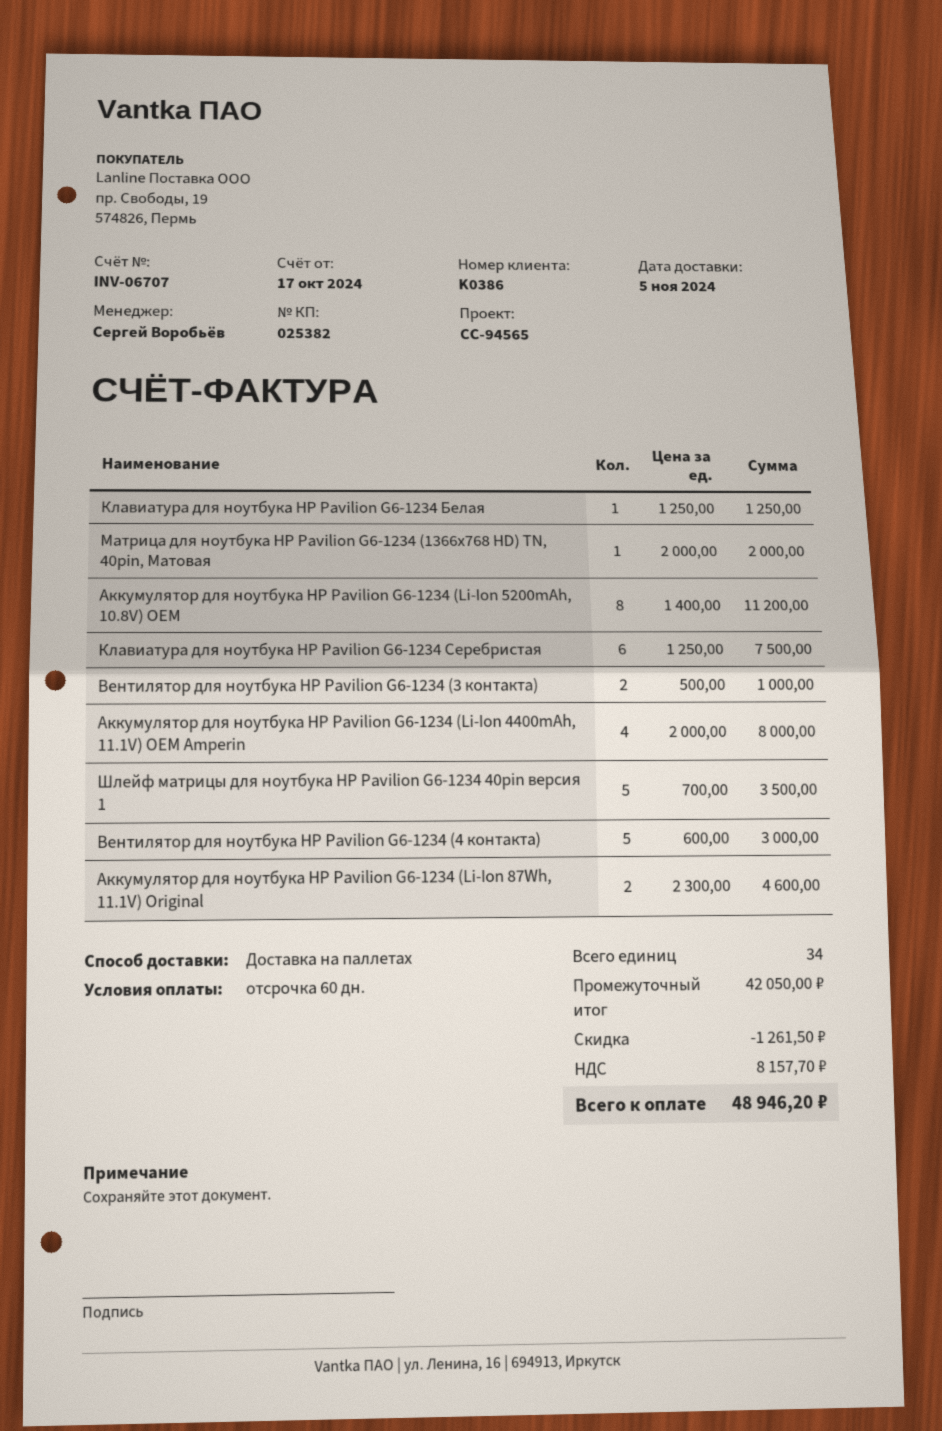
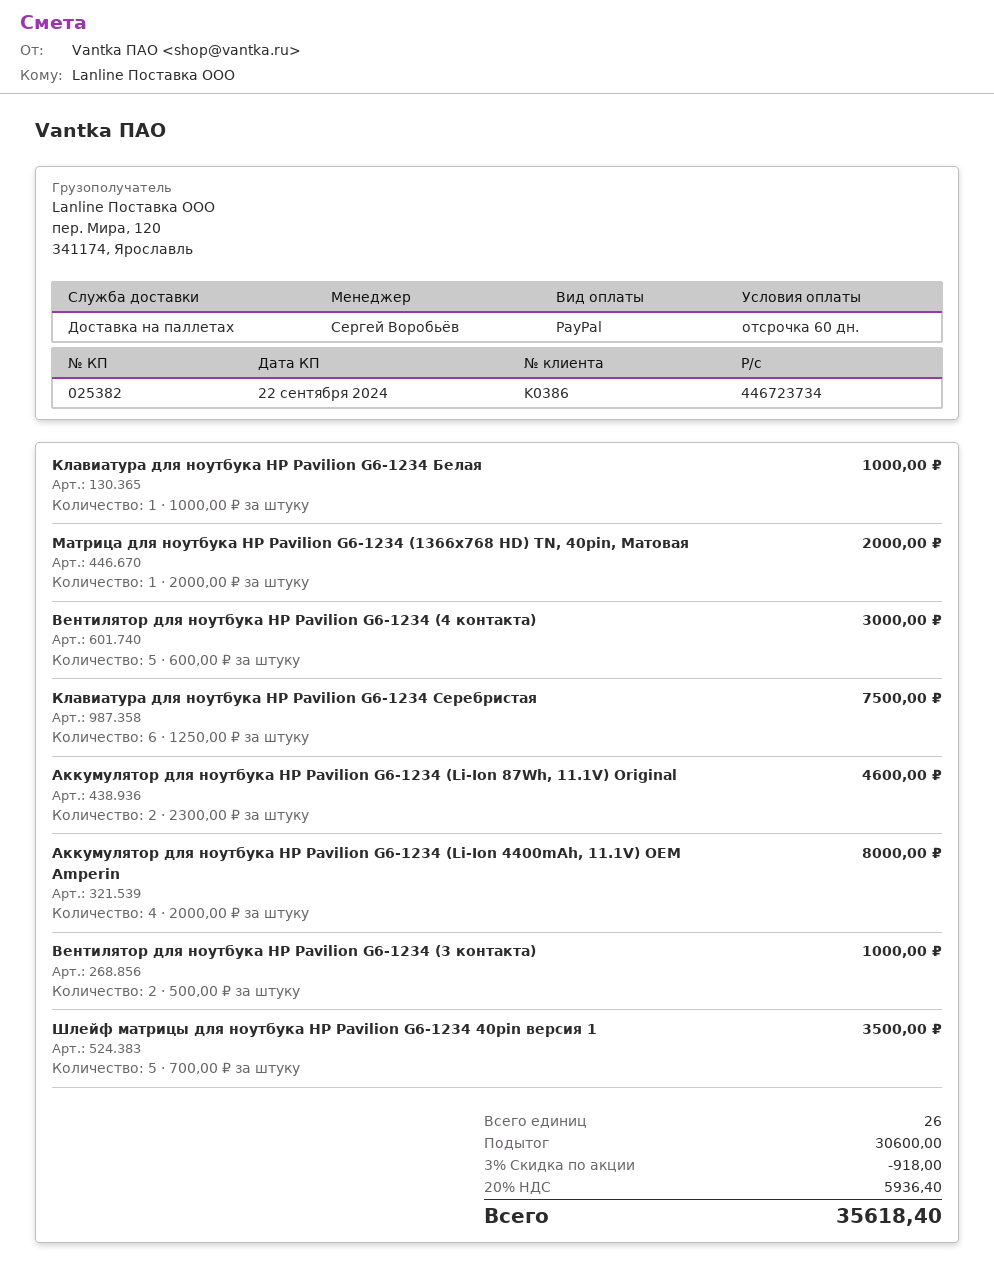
Клавиатура для ноутбука HP Pavilion G6-1234 Белая: 1 x 1250.00 = 1250.00 -> 1 x 1000.00 = 1000.00
Аккумулятор для ноутбука HP Pavilion G6-1234 (Li-Ion 5200mAh, 10.8V) OEM: 8 x 1400.00 = 11200.00 -> none
total quantity: 34 -> 26
subtotal: 42050.00 -> 30600.00
discount: 1261.50 -> 918.00
tax: 8157.70 -> 5936.40
total: 48946.20 -> 35618.40

